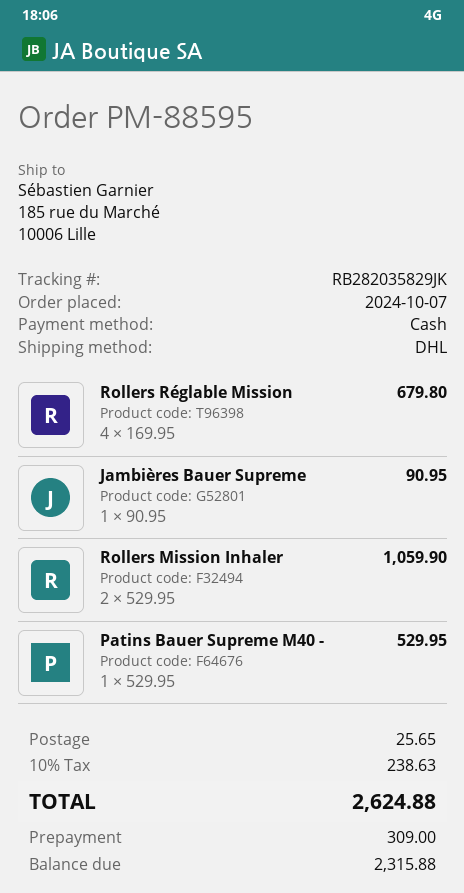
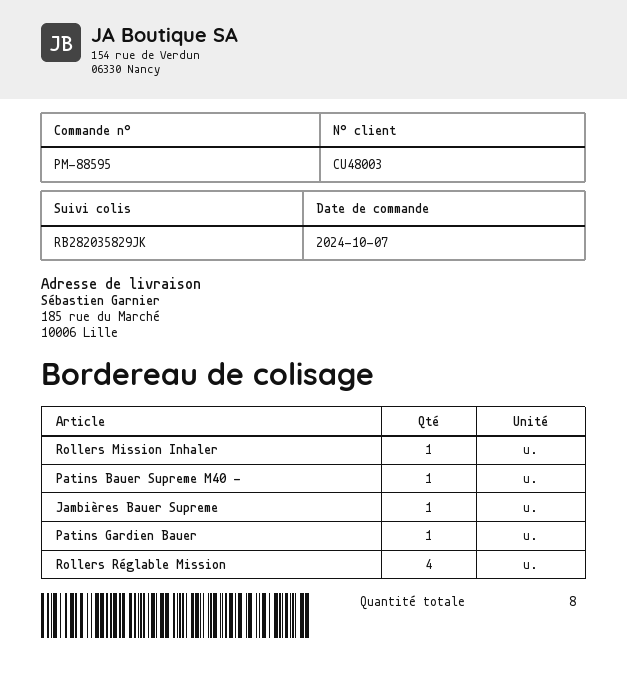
Rollers Mission Inhaler: 2 -> 1
Patins Gardien Bauer: none -> 1

